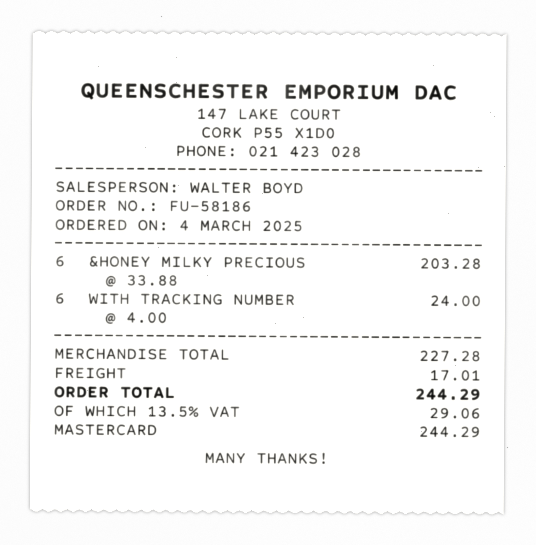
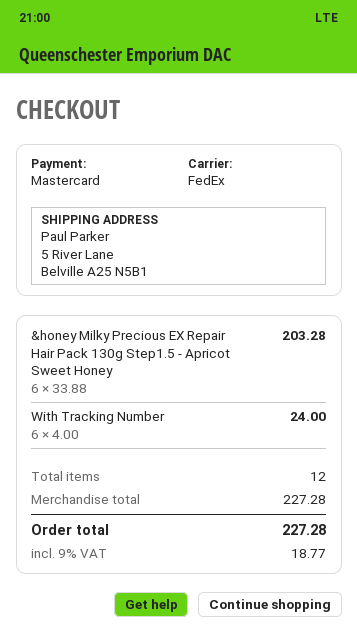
shipping: 17.01 -> none
tax: 13.5% = 29.06 -> 9% = 18.77
total: 244.29 -> 227.28

